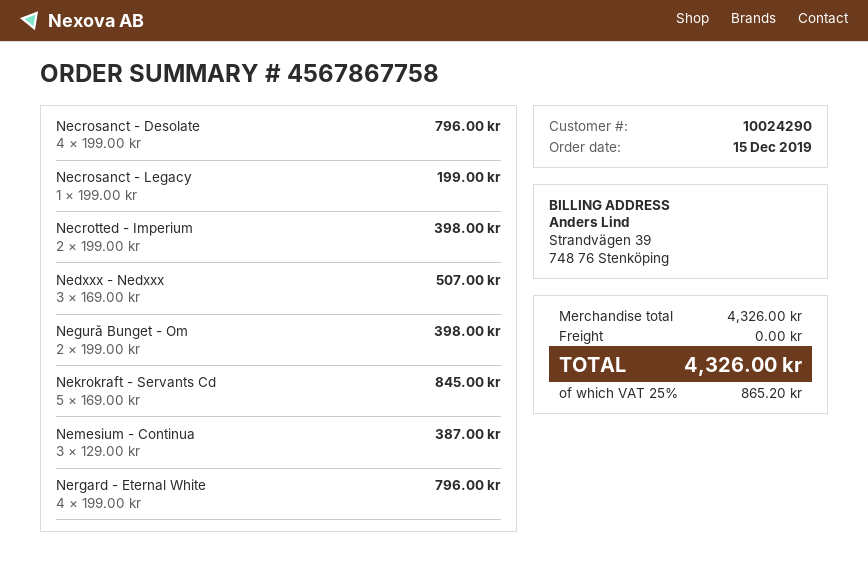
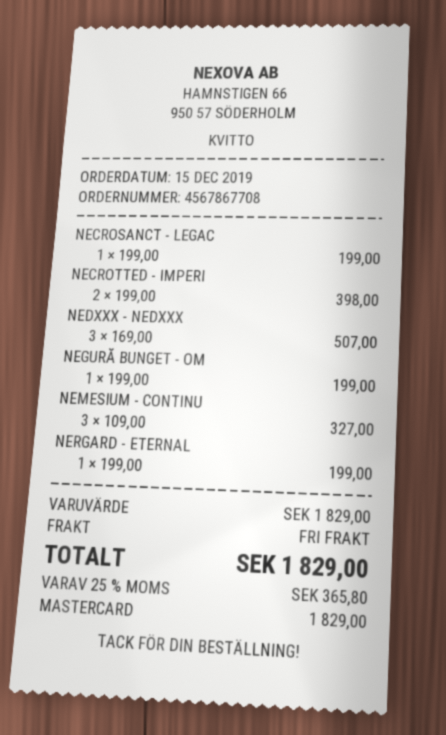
order number: 4567867758 -> 4567867708
Necrosanct - Desolate: 4 x 199.00 = 796.00 -> none
Negură Bunget - Om: 2 x 199.00 = 398.00 -> 1 x 199.00 = 199.00
Nekrokraft - Servants Cd: 5 x 169.00 = 845.00 -> none
Nemesium - Continua: 3 x 129.00 = 387.00 -> 3 x 109.00 = 327.00
Nergard - Eternal White: 4 x 199.00 = 796.00 -> 1 x 199.00 = 199.00
subtotal: 4326.00 -> 1829.00
tax: 25% = 865.20 -> 25% = 365.80
total: 4326.00 -> 1829.00

